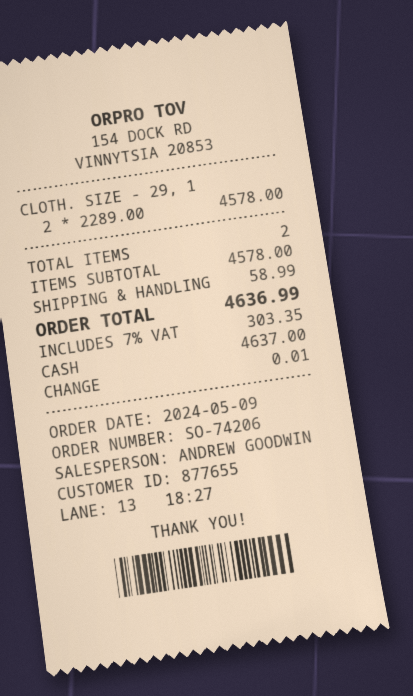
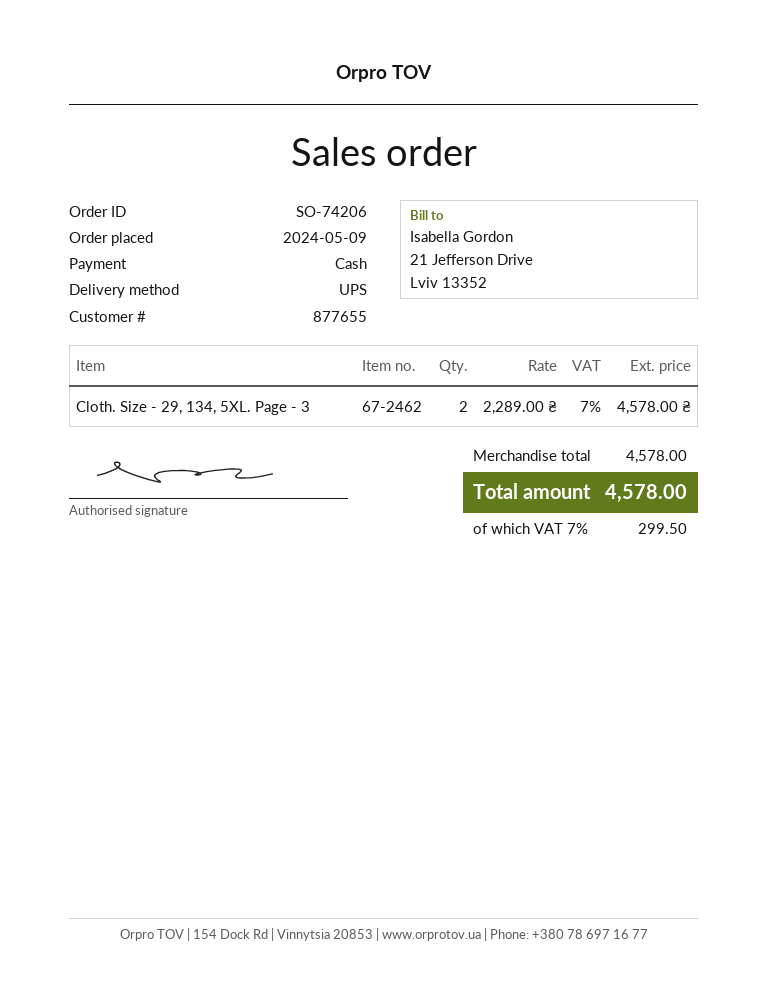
shipping: 58.99 -> none
tax: 7% = 303.35 -> 7% = 299.50
total: 4636.99 -> 4578.00

